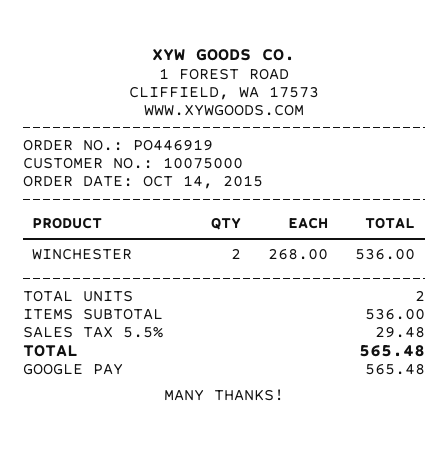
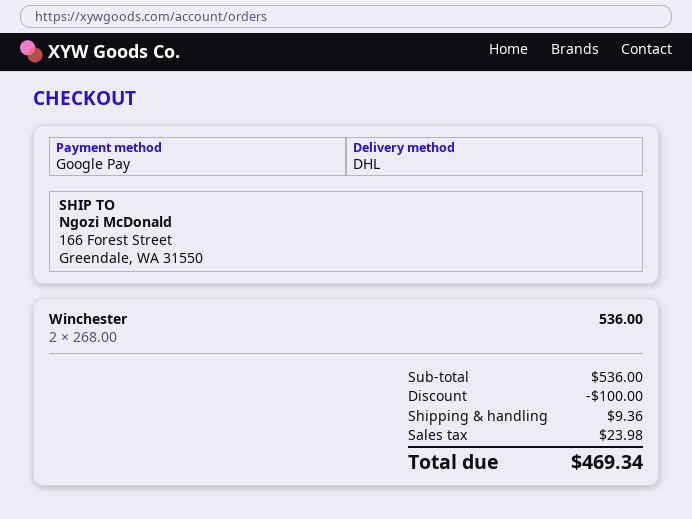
discount: none -> 100.00
shipping: none -> 9.36
tax: 29.48 -> 23.98
total: 565.48 -> 469.34

